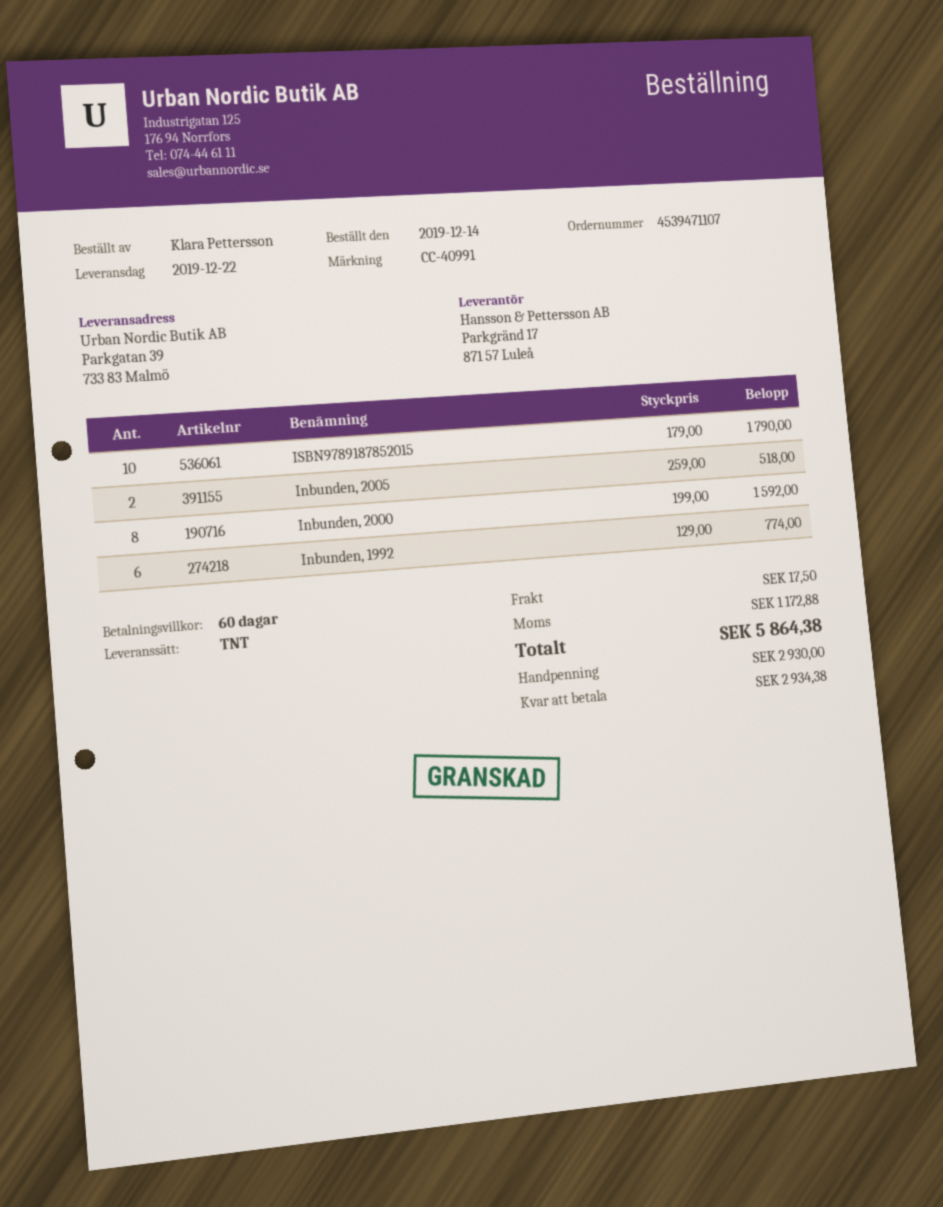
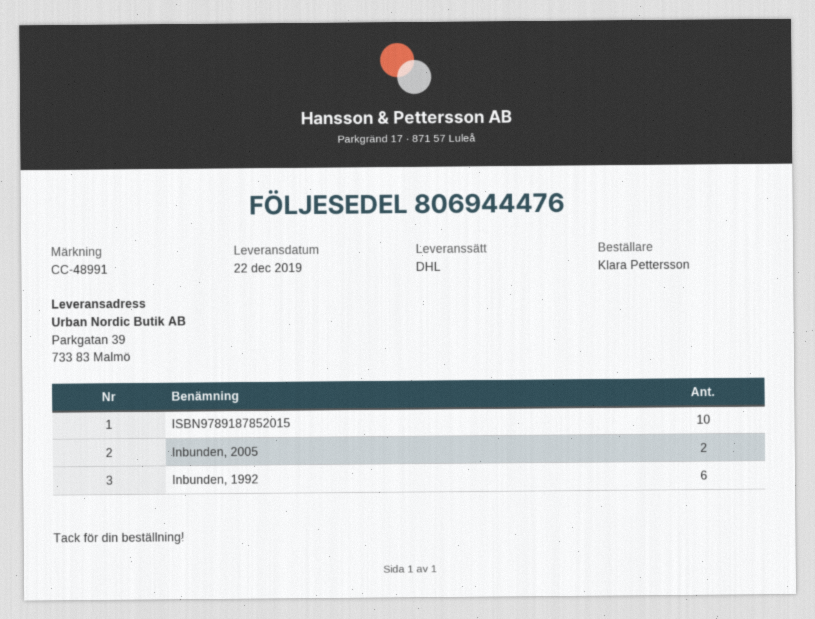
reference: CC-40991 -> CC-48991
shipping method: TNT -> DHL
Inbunden, 2000: 8 -> none

